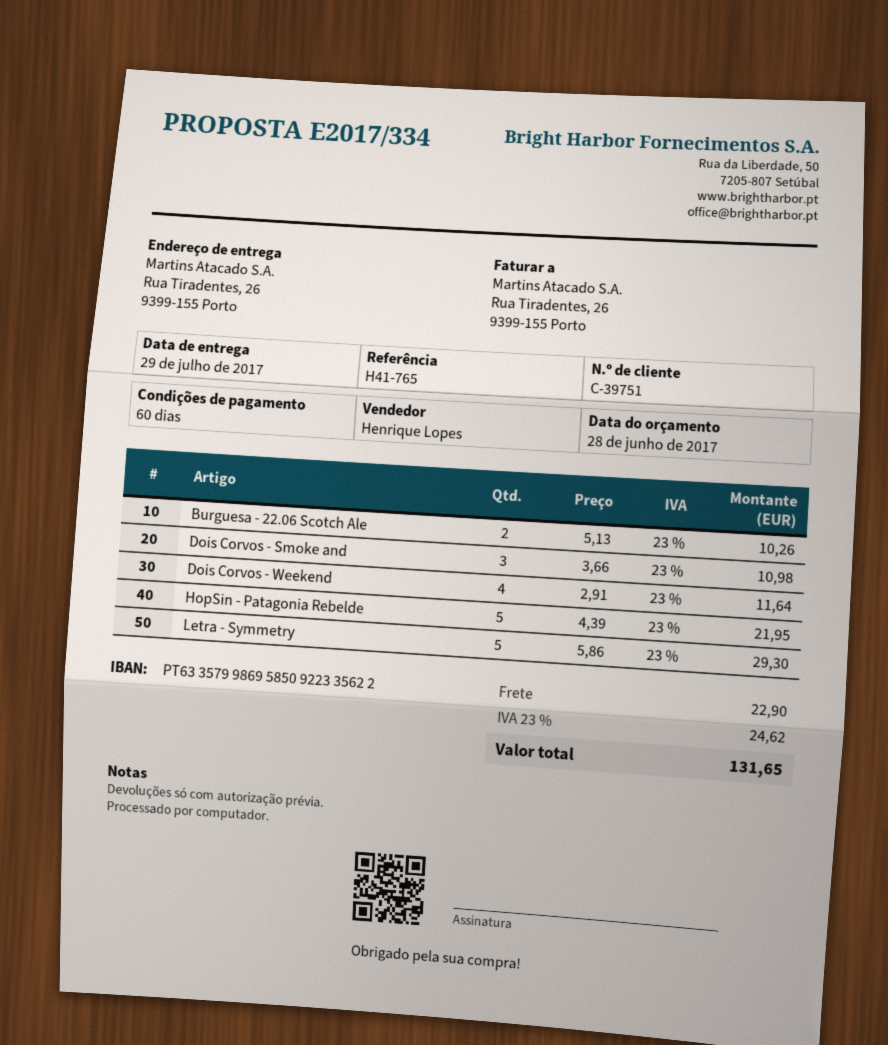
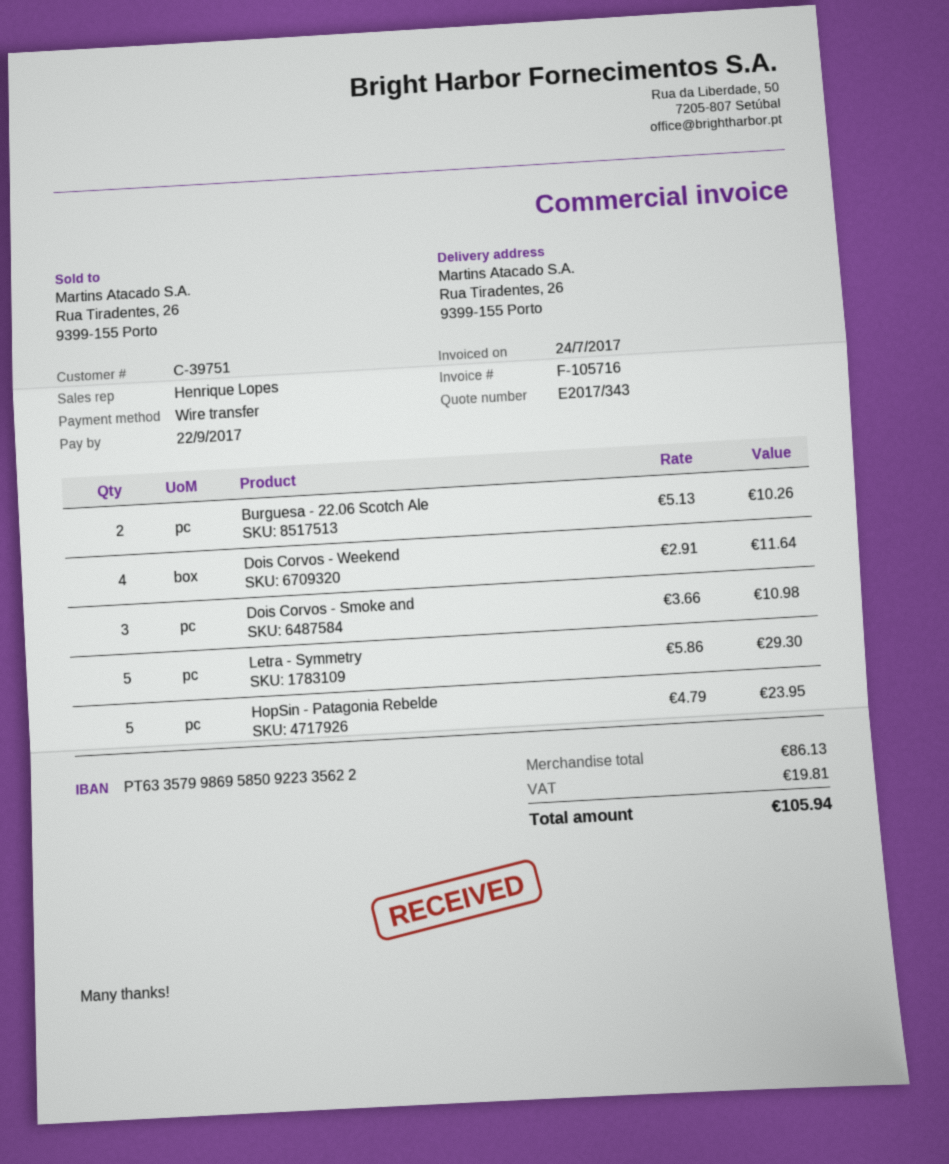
quote number: E2017/334 -> E2017/343
HopSin - Patagonia Rebelde: 5 x 4.39 = 21.95 -> 5 x 4.79 = 23.95
shipping: 22.90 -> none
tax: 24.62 -> 19.81
total: 131.65 -> 105.94

